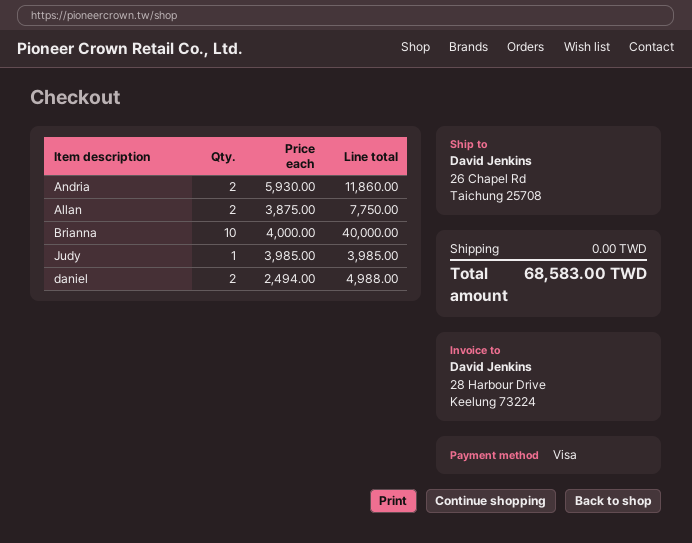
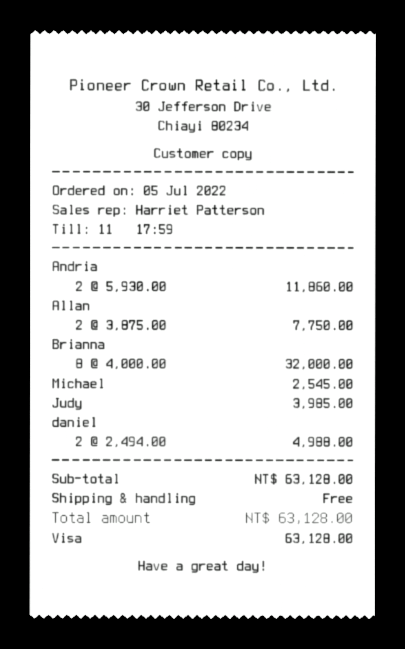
Brianna: 10 x 4000.00 = 40000.00 -> 8 x 4000.00 = 32000.00
Michael: none -> 1 x 2545.00 = 2545.00
total: 68583.00 -> 63128.00

